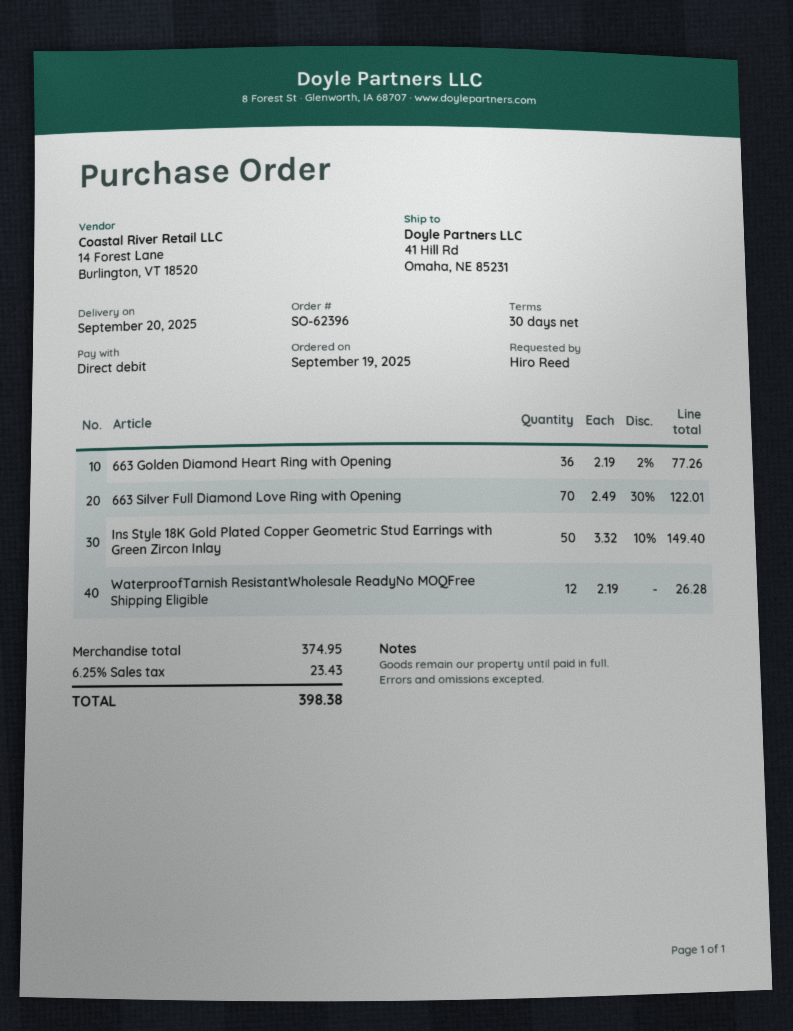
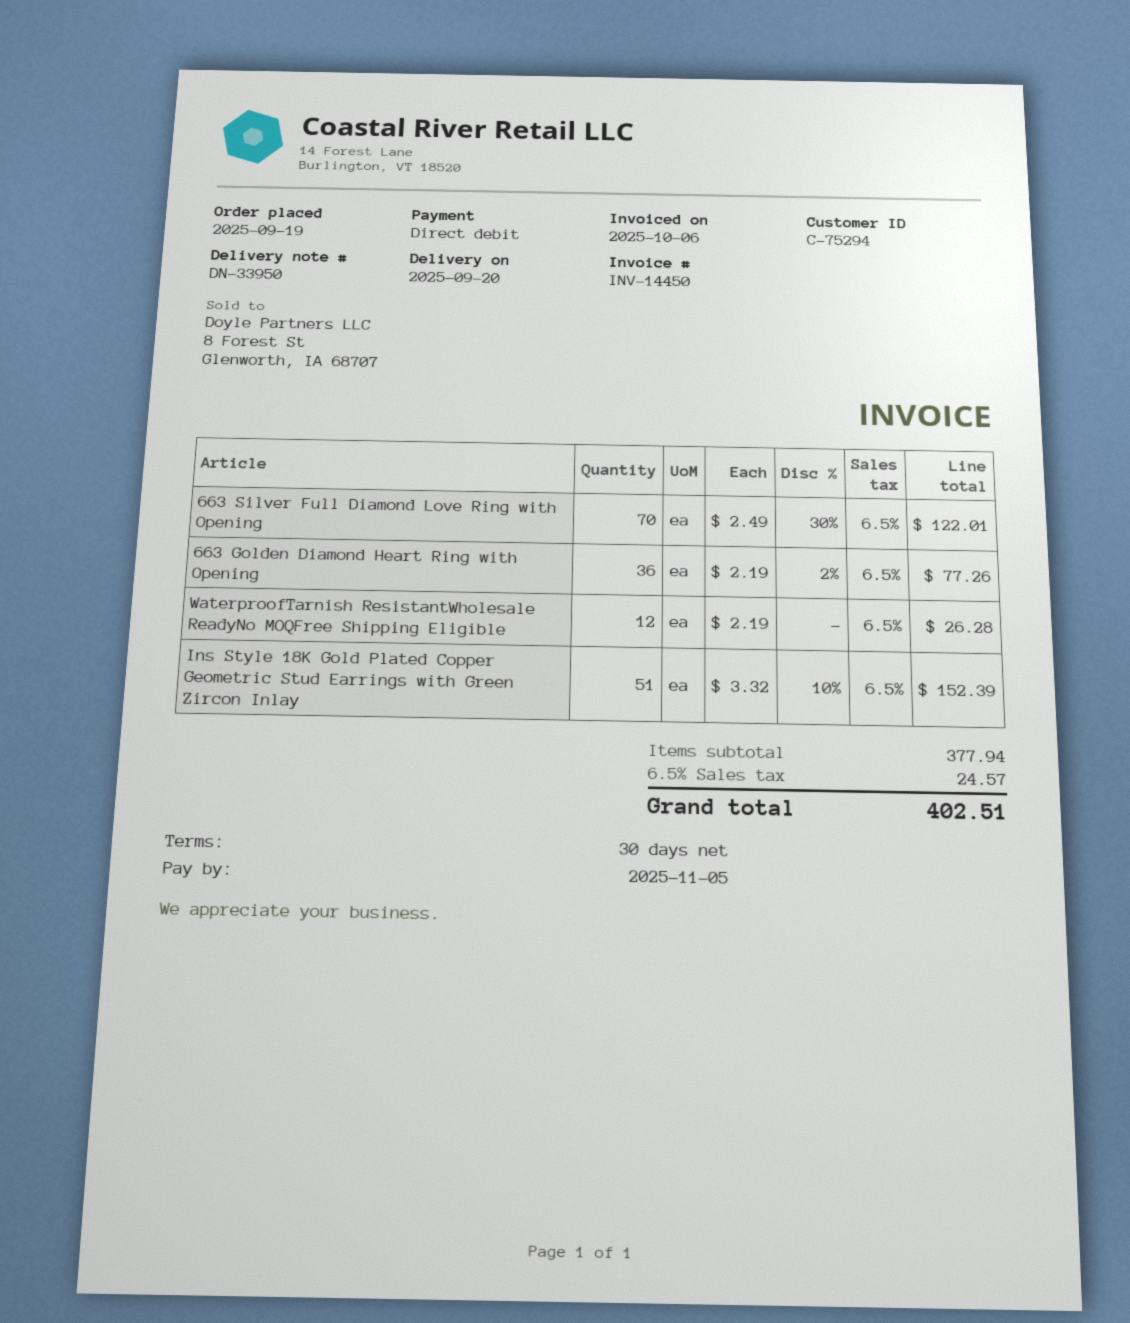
Ins Style 18K Gold Plated Copper Geometric Stud Earrings with Green Zircon Inlay: 50 x 3.32 - 10% = 149.40 -> 51 x 3.32 - 10% = 152.39
subtotal: 374.95 -> 377.94
tax: 6.25% = 23.43 -> 6.5% = 24.57
total: 398.38 -> 402.51

